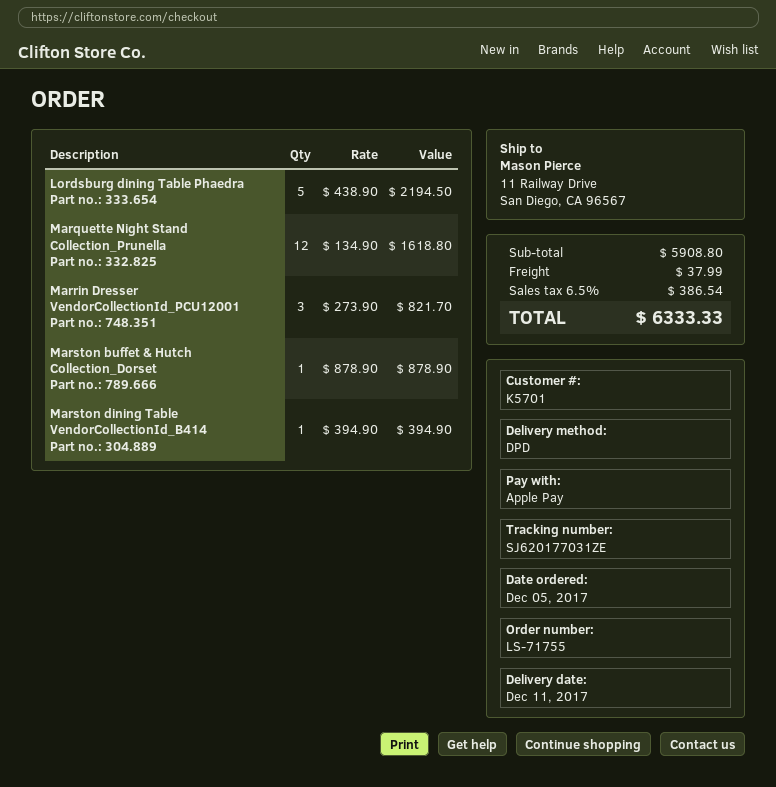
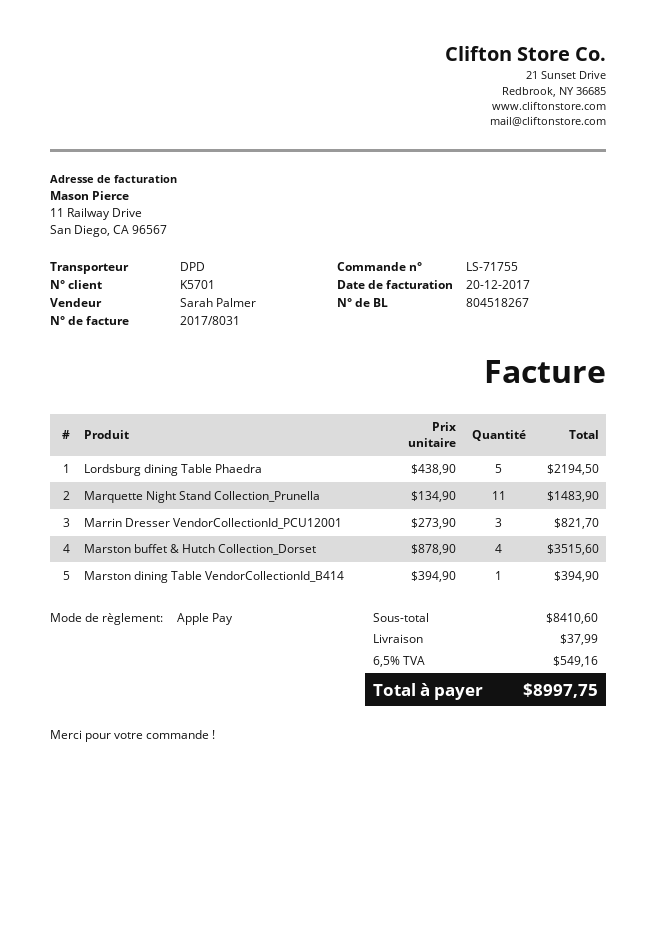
Marquette Night Stand Collection_Prunella: 12 x 134.90 = 1618.80 -> 11 x 134.90 = 1483.90
Marston buffet & Hutch Collection_Dorset: 1 x 878.90 = 878.90 -> 4 x 878.90 = 3515.60
subtotal: 5908.80 -> 8410.60
tax: 6.5% = 386.54 -> 6.5% = 549.16
total: 6333.33 -> 8997.75

